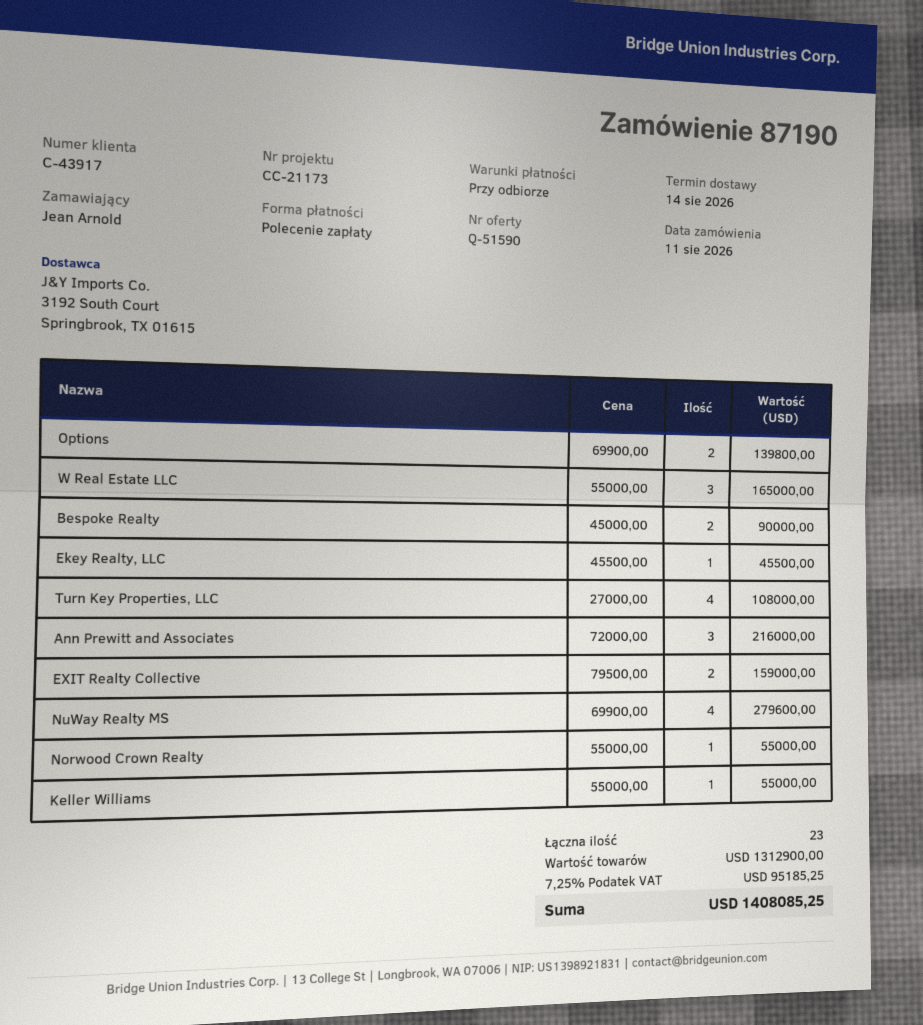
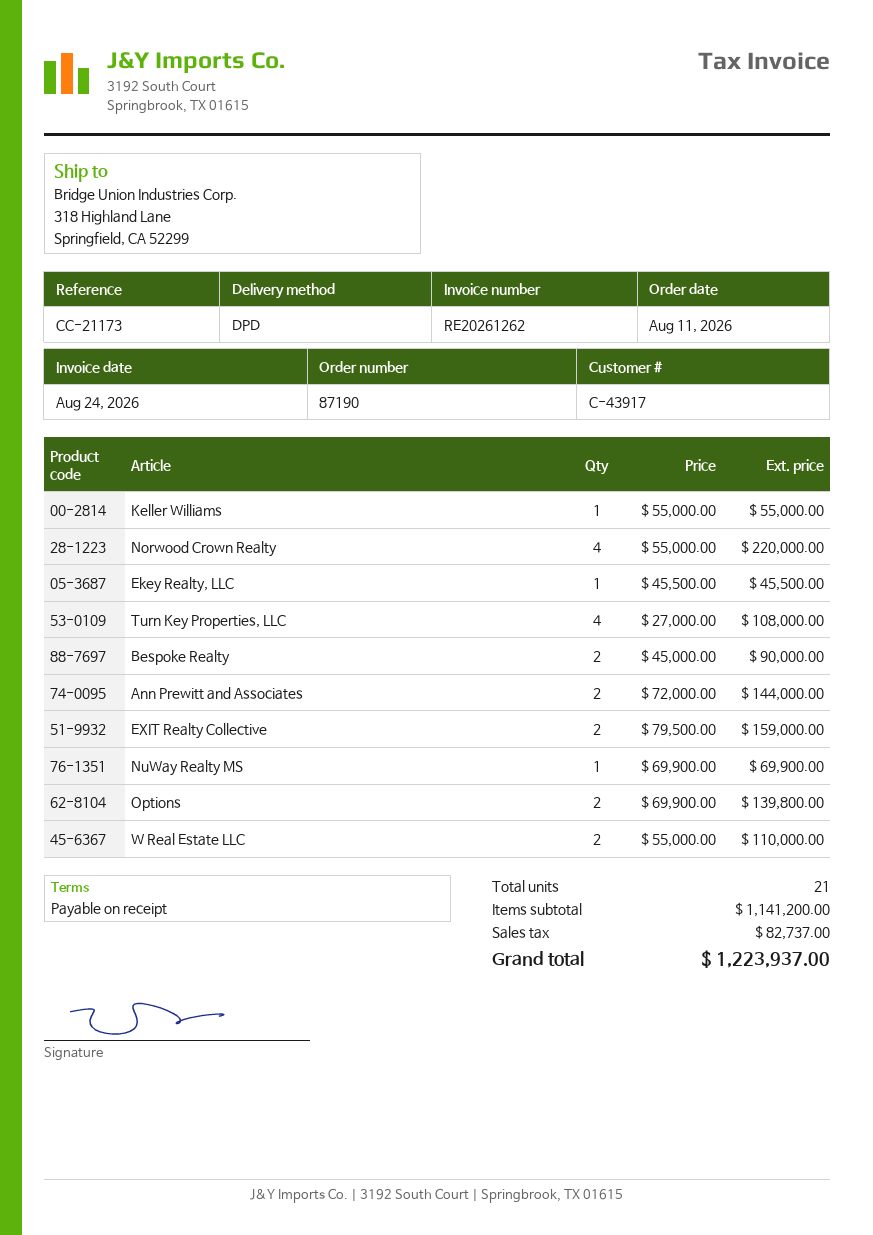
W Real Estate LLC: 3 x 55000.00 = 165000.00 -> 2 x 55000.00 = 110000.00
Ann Prewitt and Associates: 3 x 72000.00 = 216000.00 -> 2 x 72000.00 = 144000.00
NuWay Realty MS: 4 x 69900.00 = 279600.00 -> 1 x 69900.00 = 69900.00
Norwood Crown Realty: 1 x 55000.00 = 55000.00 -> 4 x 55000.00 = 220000.00
total quantity: 23 -> 21
subtotal: 1312900.00 -> 1141200.00
tax: 95185.25 -> 82737.00
total: 1408085.25 -> 1223937.00

